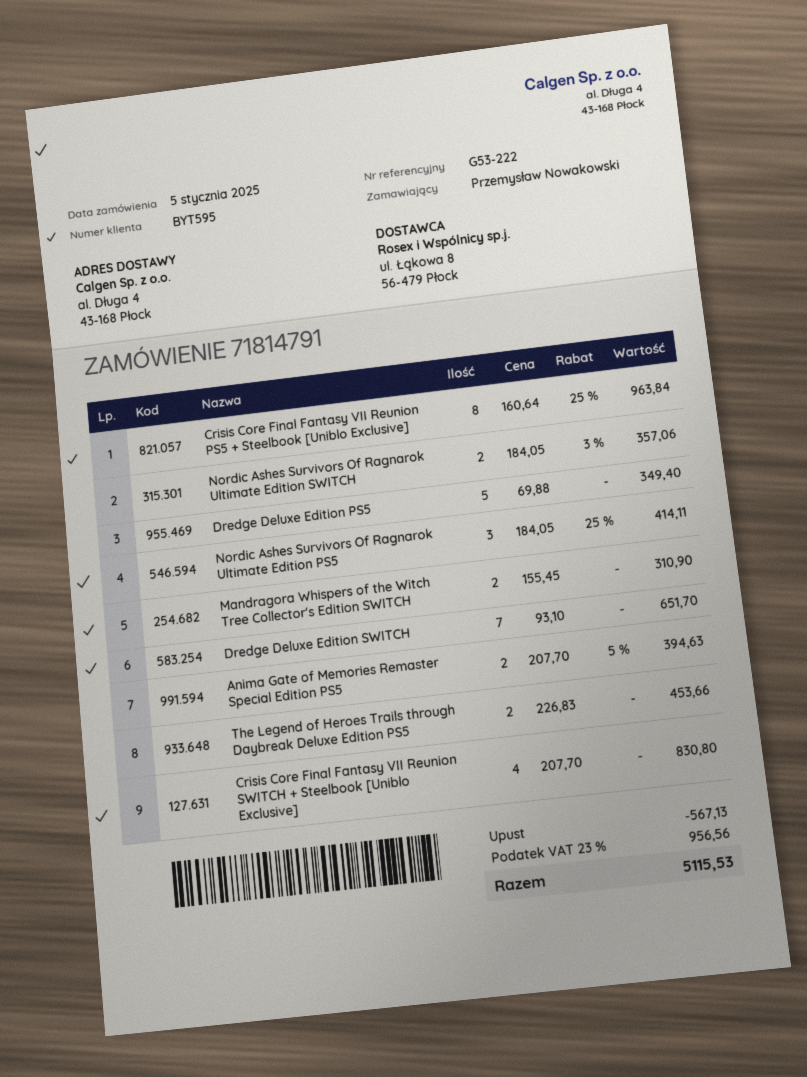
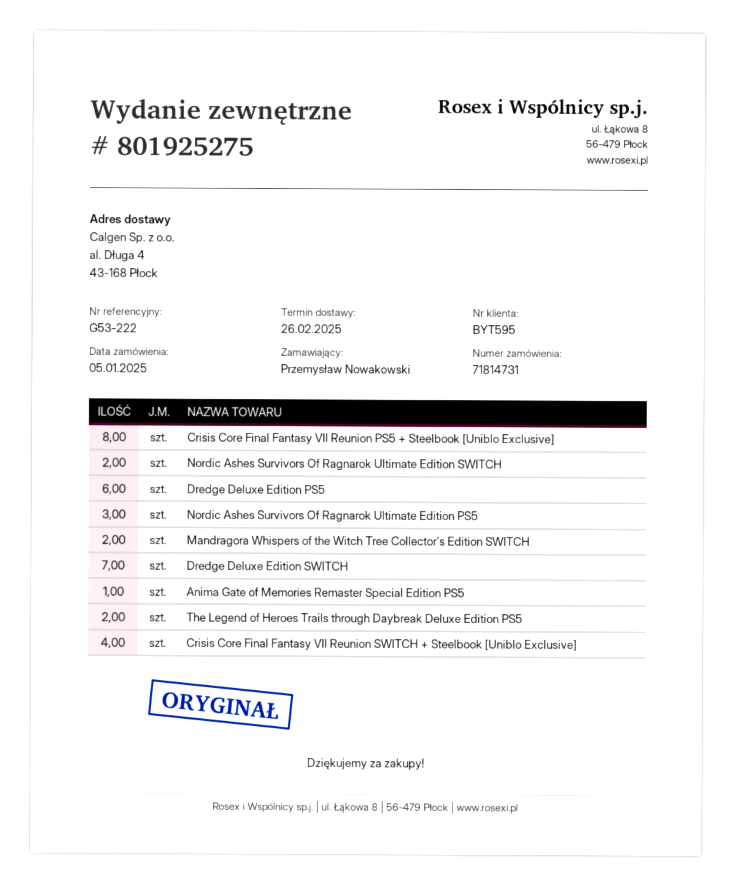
order number: 71814791 -> 71814731
Dredge Deluxe Edition PS5: 5 -> 6
Anima Gate of Memories Remaster Special Edition PS5: 2 -> 1

